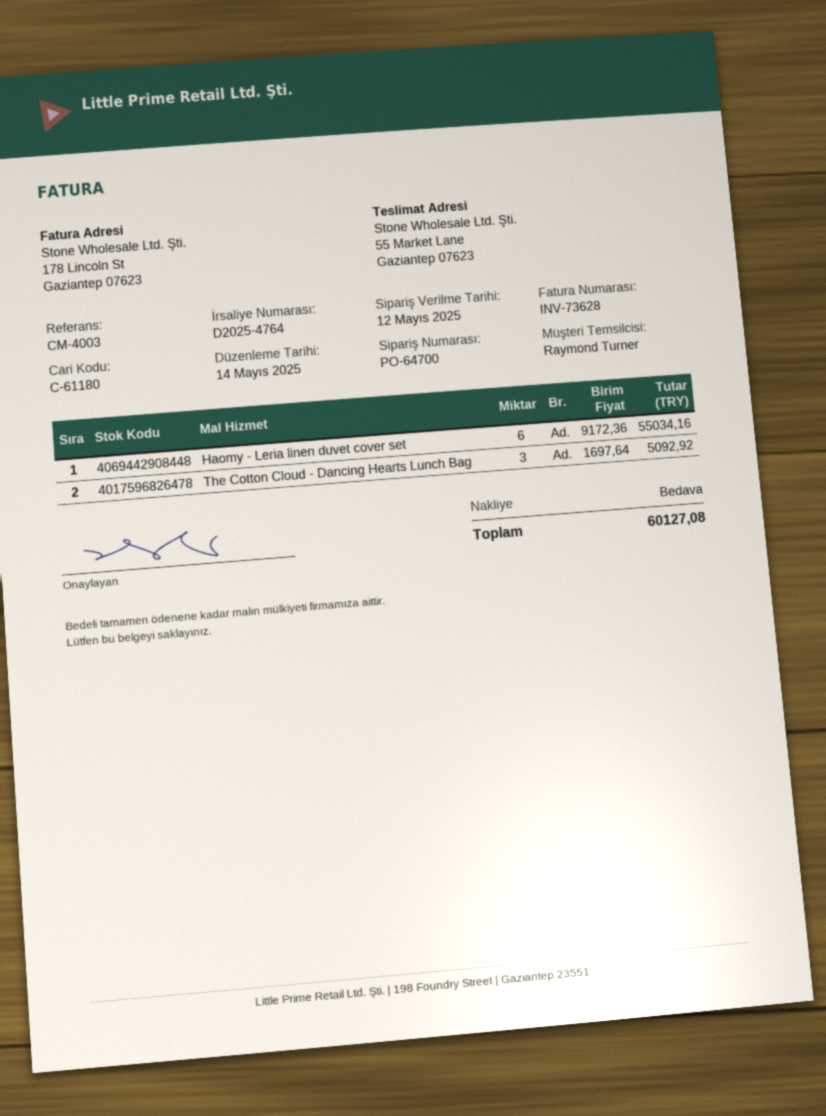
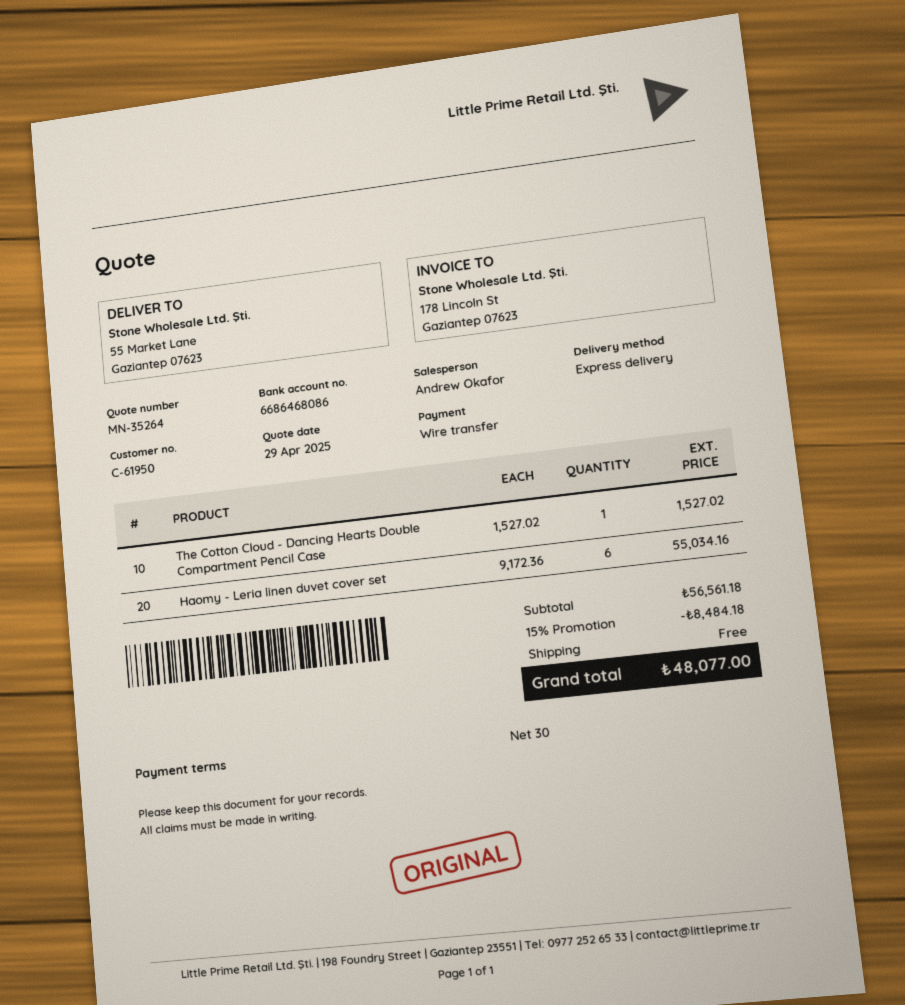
customer number: C-61180 -> C-61950
sales rep: Raymond Turner -> Andrew Okafor
The Cotton Cloud - Dancing Hearts Lunch Bag: 3 x 1697.64 = 5092.92 -> none
The Cotton Cloud - Dancing Hearts Double Compartment Pencil Case: none -> 1 x 1527.02 = 1527.02
discount: none -> 15% = 8484.18
total: 60127.08 -> 48077.00

